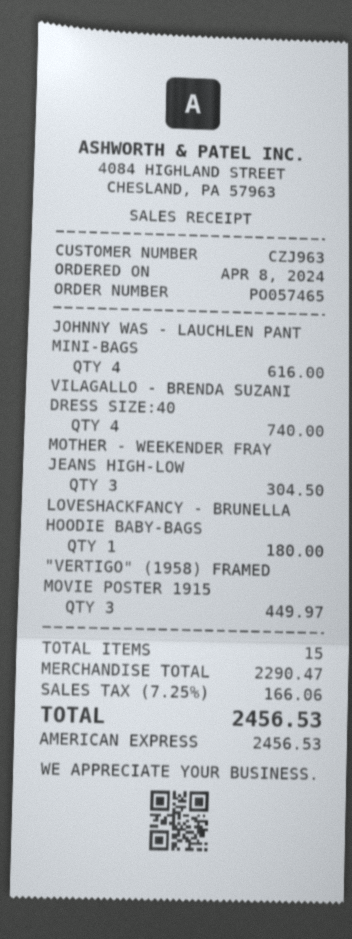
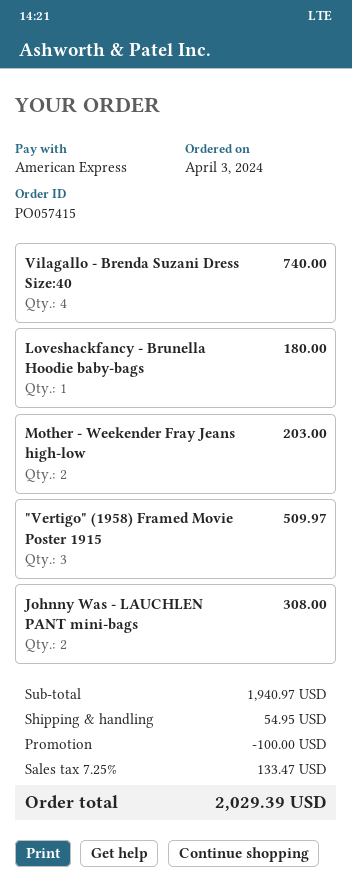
order number: PO057465 -> PO057415
order date: 2024-04-08 -> 2024-04-03
JOHNNY WAS - LAUCHLEN PANT MINI-BAGS: 4 for 616.00 -> 2 for 308.00
MOTHER - WEEKENDER FRAY JEANS HIGH-LOW: 3 for 304.50 -> 2 for 203.00
"VERTIGO" (1958) FRAMED MOVIE POSTER 1915: 3 for 449.97 -> 3 for 509.97
subtotal: 2290.47 -> 1940.97
discount: none -> 100.00
shipping: none -> 54.95
tax: 7.25% = 166.06 -> 7.25% = 133.47
total: 2456.53 -> 2029.39

